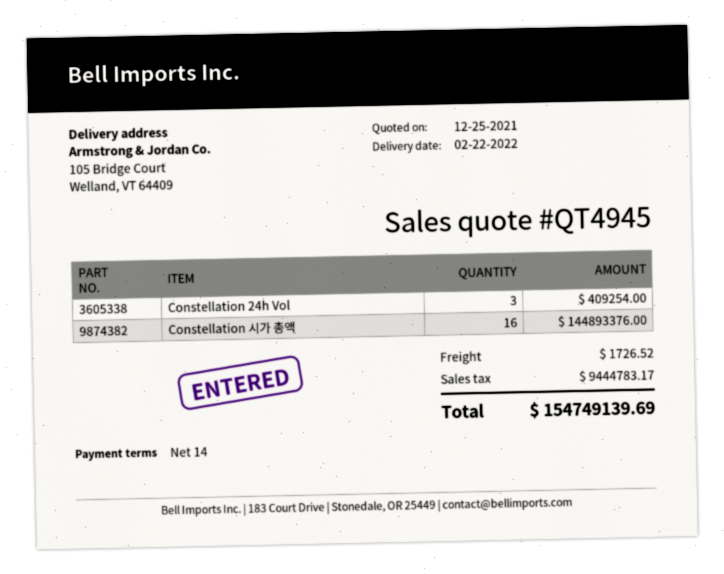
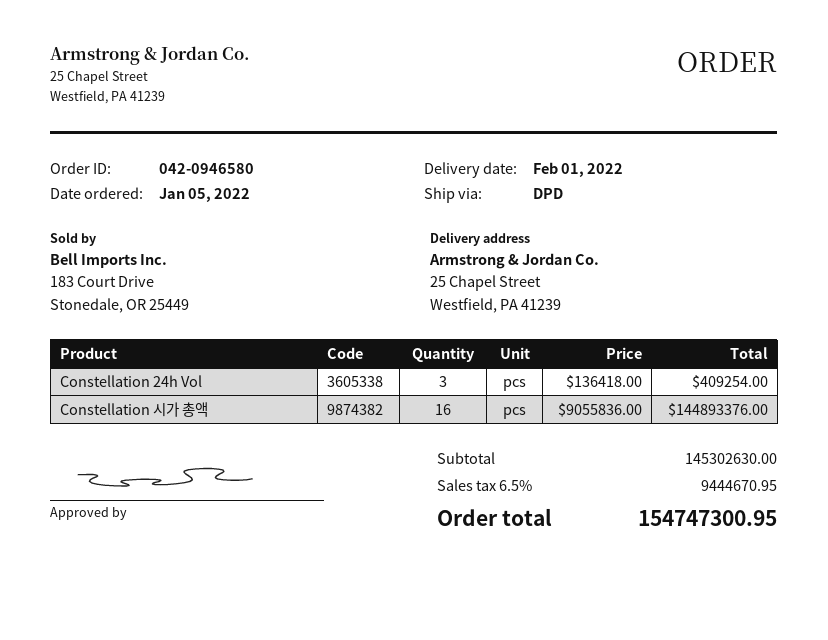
delivery date: 2022-02-22 -> 2022-02-01
ship to: 105 Bridge Court, Welland, VT 64409 -> 25 Chapel Street, Westfield, PA 41239
shipping: 1726.52 -> none
tax: 9444783.17 -> 9444670.95
total: 154749139.69 -> 154747300.95

